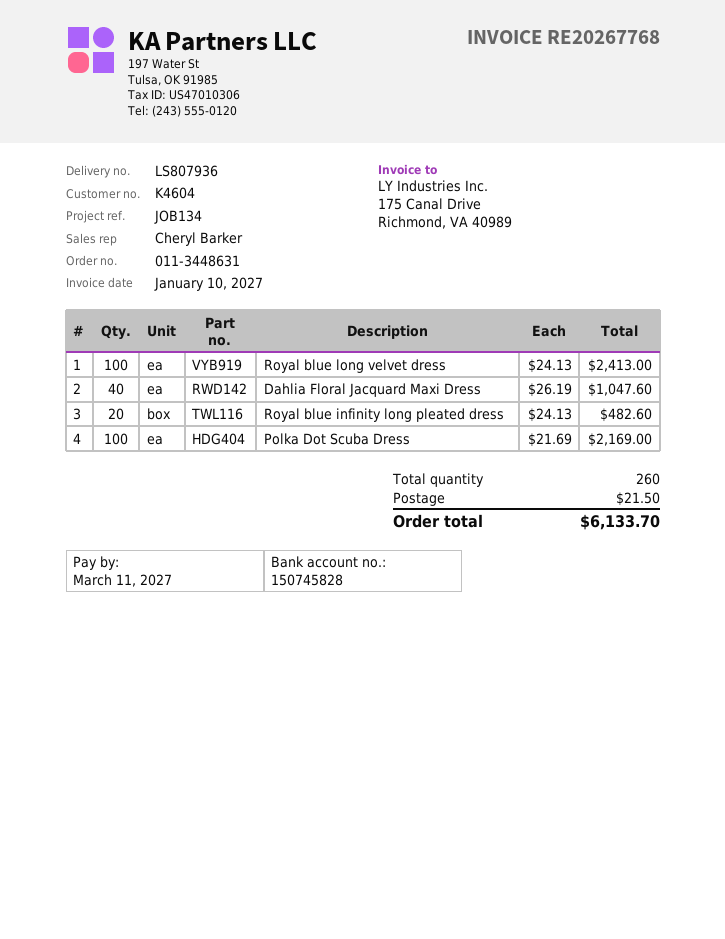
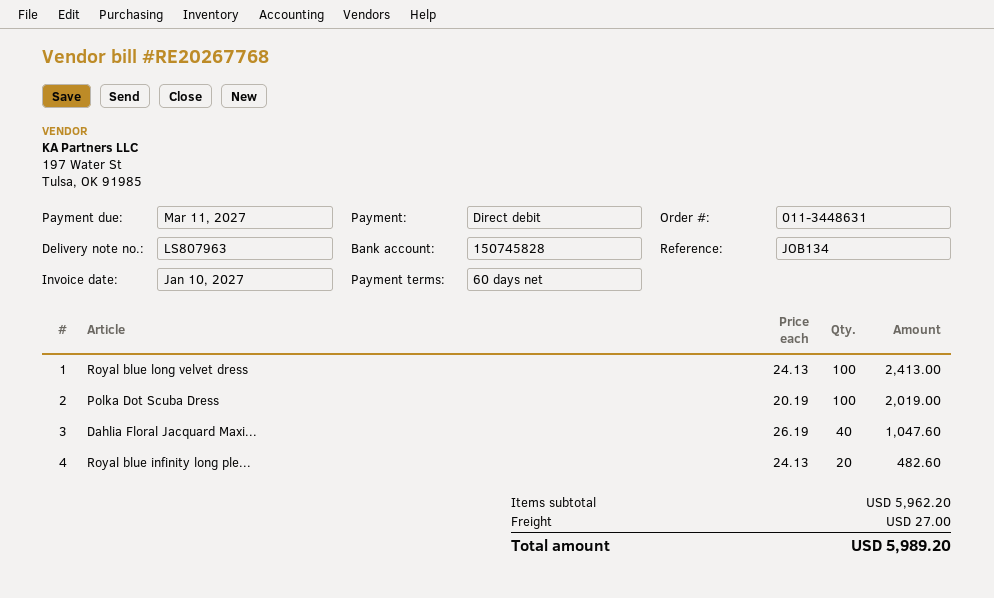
delivery note number: LS807936 -> LS807963
Polka Dot Scuba Dress: 100 x 21.69 = 2169.00 -> 100 x 20.19 = 2019.00
shipping: 21.50 -> 27.00
total: 6133.70 -> 5989.20

